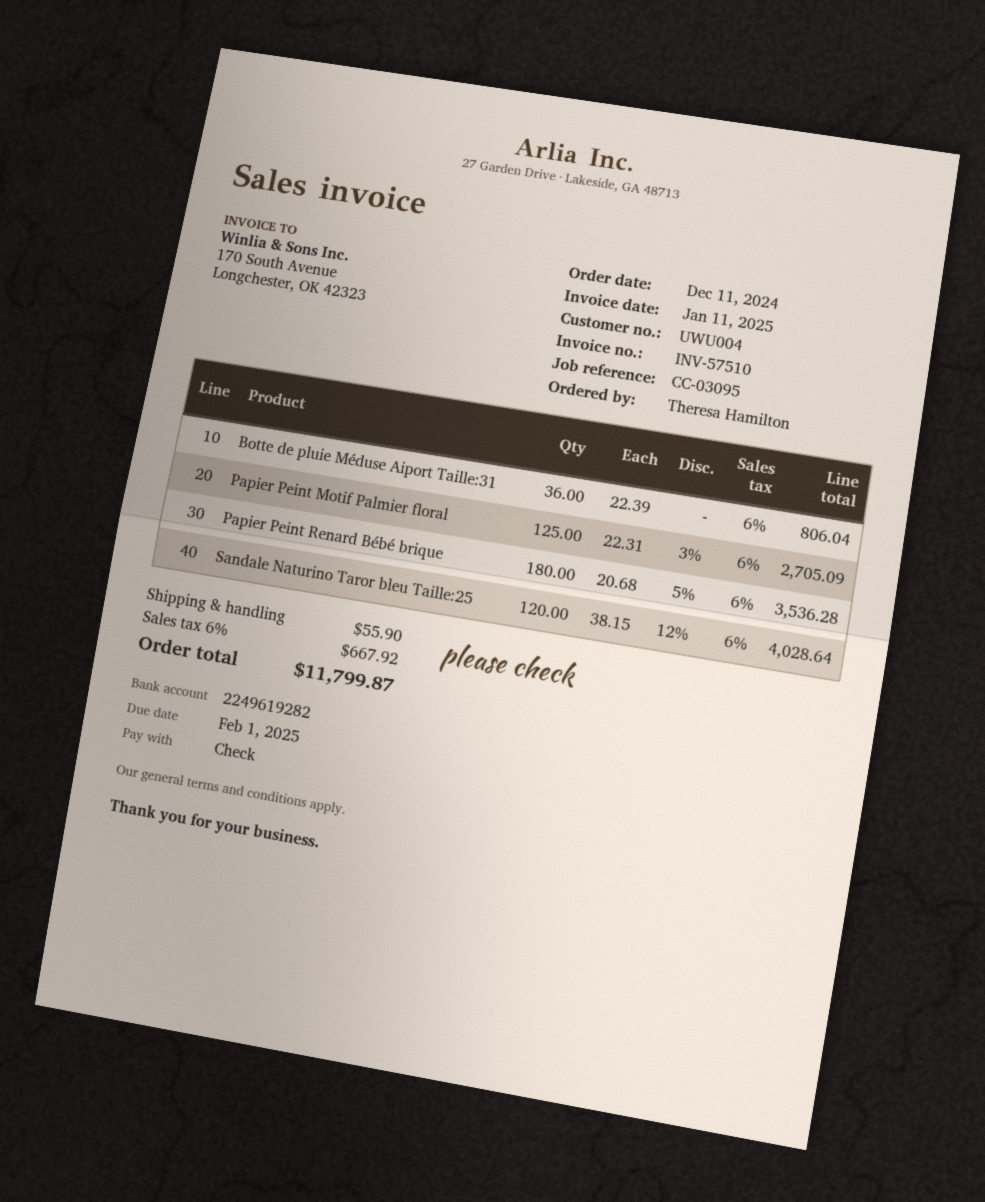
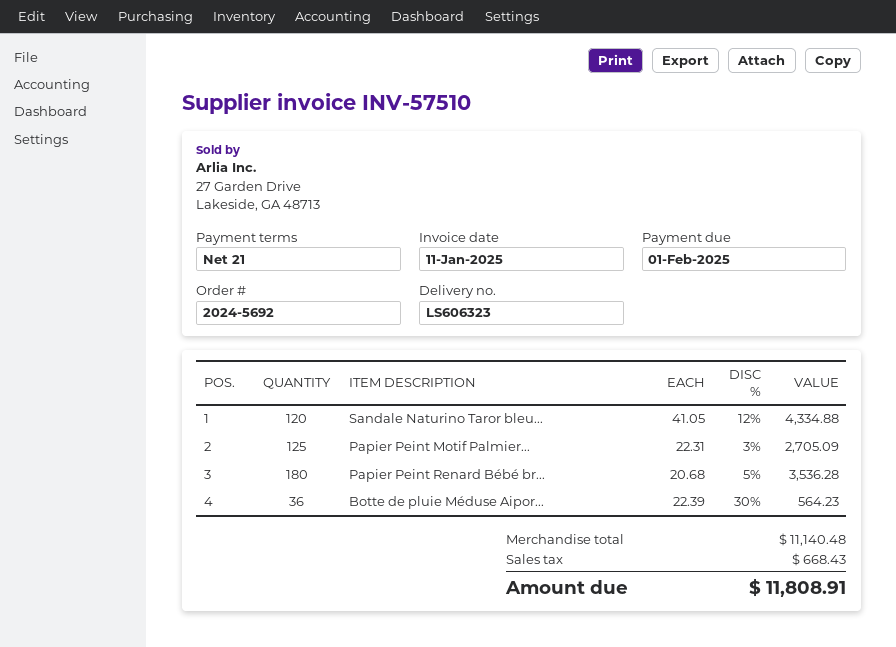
Botte de pluie Méduse Aiport Taille:31: 36 x 22.39 = 806.04 -> 36 x 22.39 - 30% = 564.23
Sandale Naturino Taror bleu Taille:25: 120 x 38.15 - 12% = 4028.64 -> 120 x 41.05 - 12% = 4334.88
shipping: 55.90 -> none
tax: 667.92 -> 668.43
total: 11799.87 -> 11808.91

